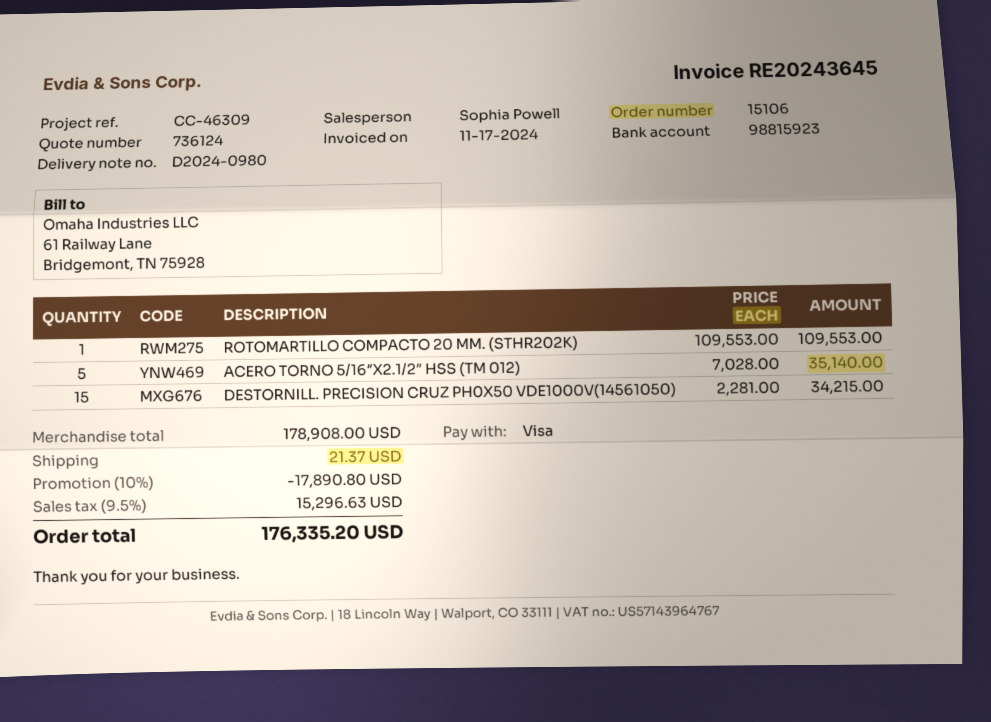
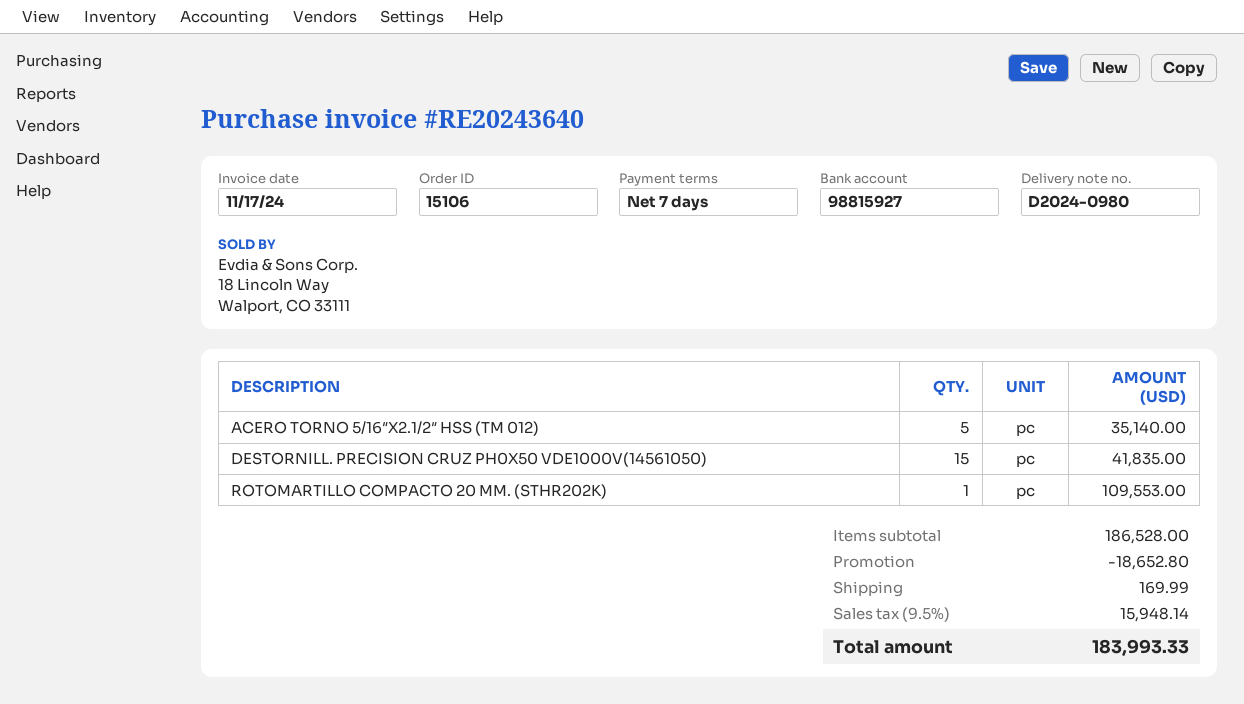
invoice number: RE20243645 -> RE20243640
bank account: 98815923 -> 98815927
DESTORNILL. PRECISION CRUZ PH0X50 VDE1000V(14561050): 15 for 34215.00 -> 15 for 41835.00
subtotal: 178908.00 -> 186528.00
discount: 17890.80 -> 18652.80
shipping: 21.37 -> 169.99
tax: 9.5% = 15296.63 -> 9.5% = 15948.14
total: 176335.20 -> 183993.33

